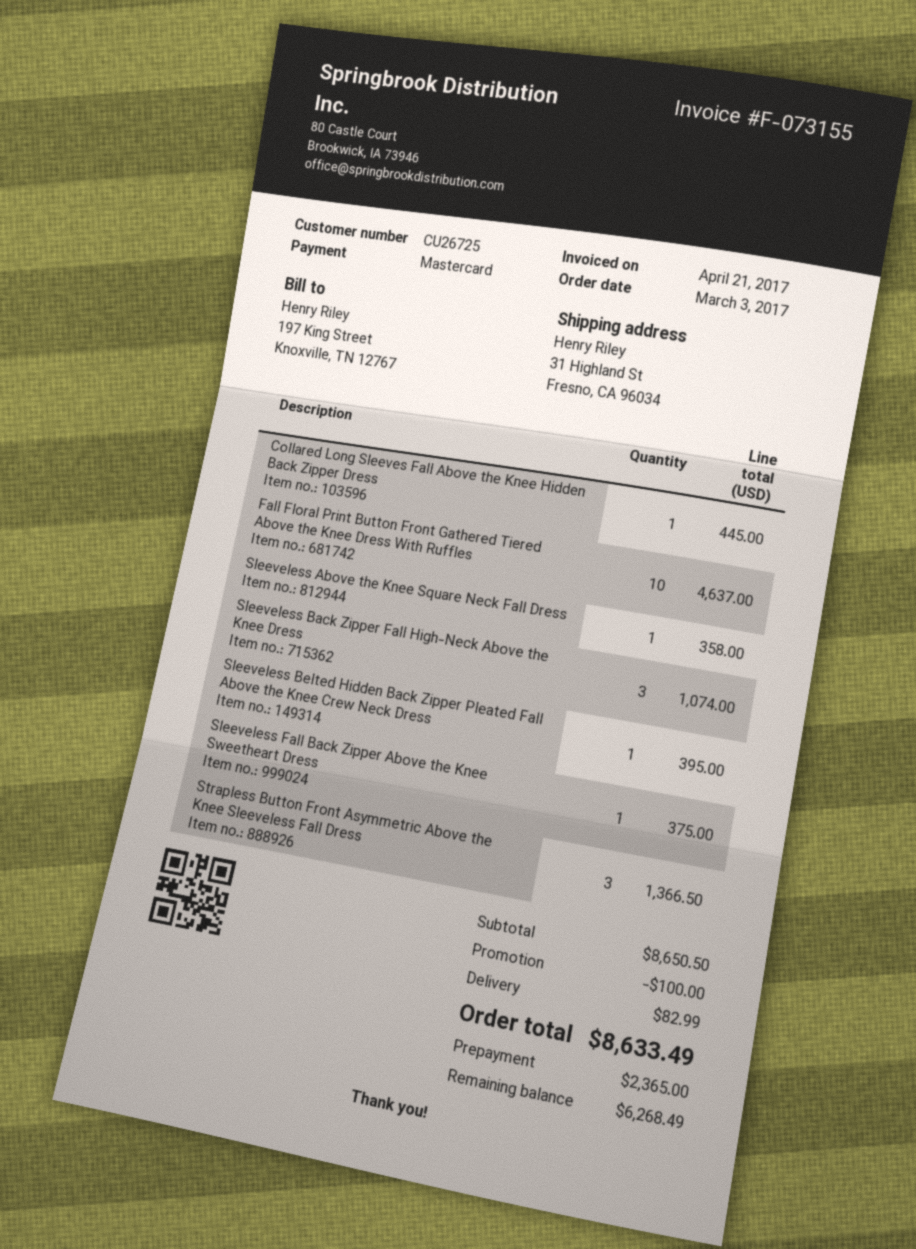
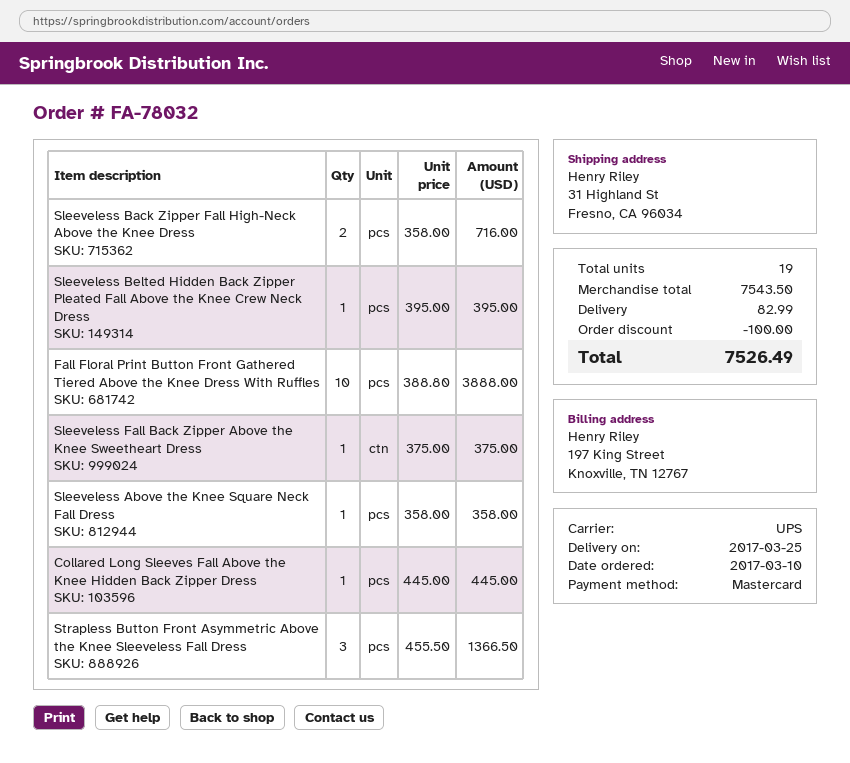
order date: 2017-03-03 -> 2017-03-10
Fall Floral Print Button Front Gathered Tiered Above the Knee Dress With Ruffles: 10 for 4637.00 -> 10 for 3888.00
Sleeveless Back Zipper Fall High-Neck Above the Knee Dress: 3 for 1074.00 -> 2 for 716.00
subtotal: 8650.50 -> 7543.50
total: 8633.49 -> 7526.49

